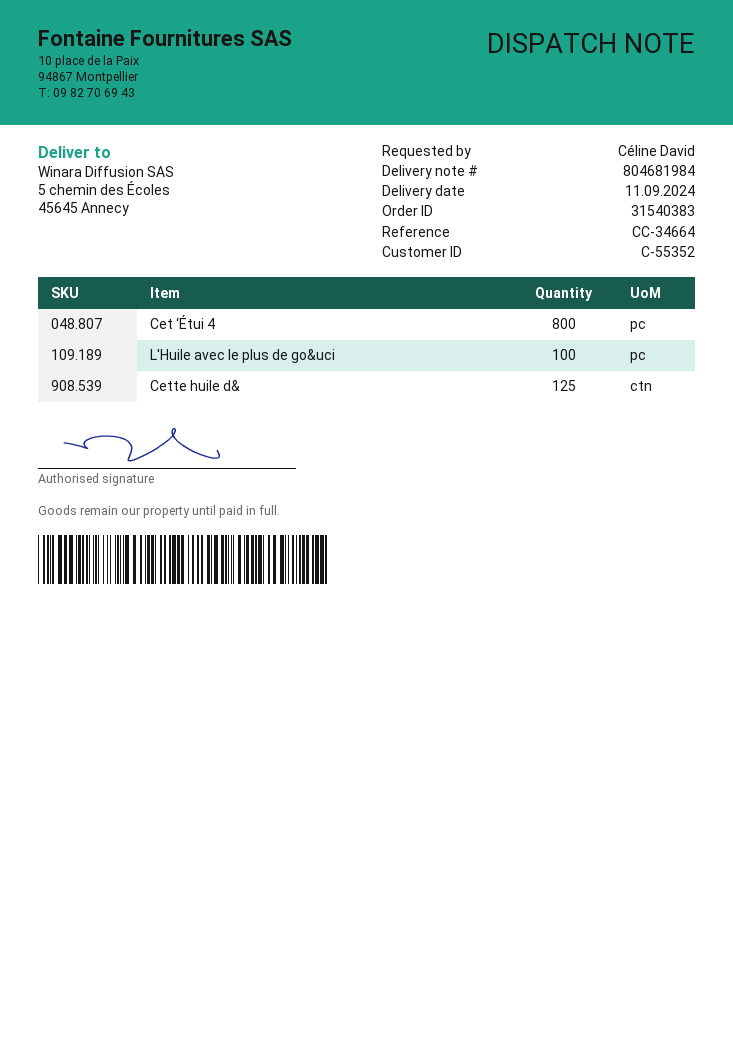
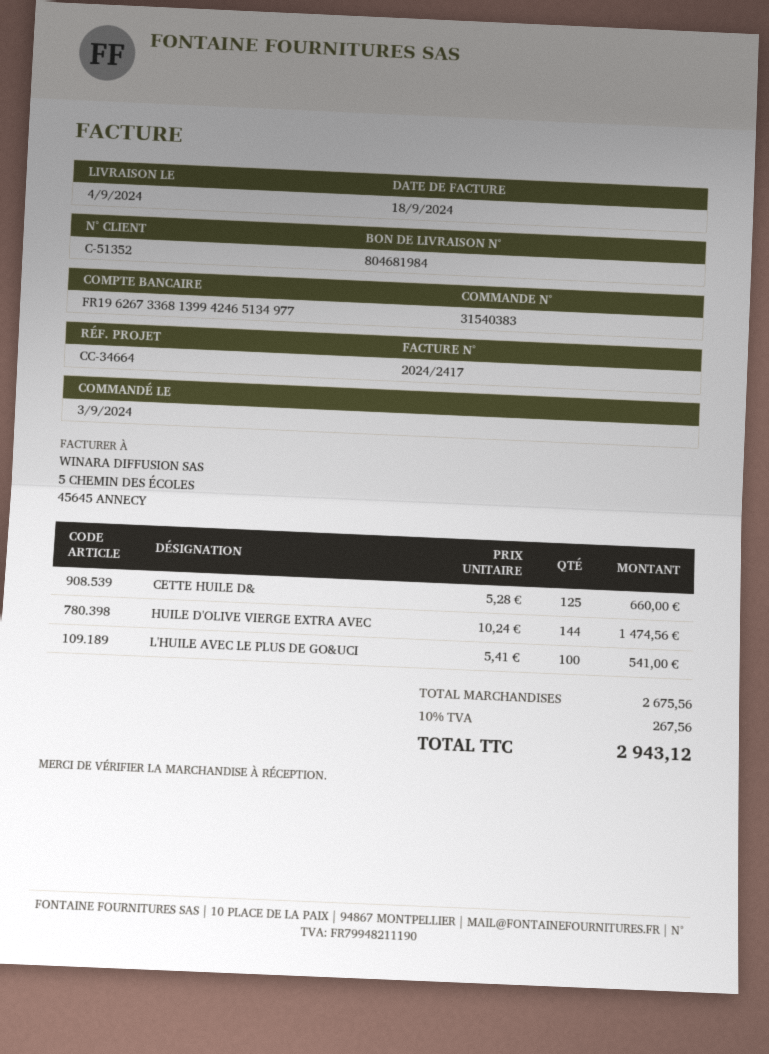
delivery date: 2024-09-11 -> 2024-09-04
customer number: C-55352 -> C-51352
Cet ‘Étui 4: 800 -> none
HUILE D'OLIVE VIERGE EXTRA AVEC: none -> 144

